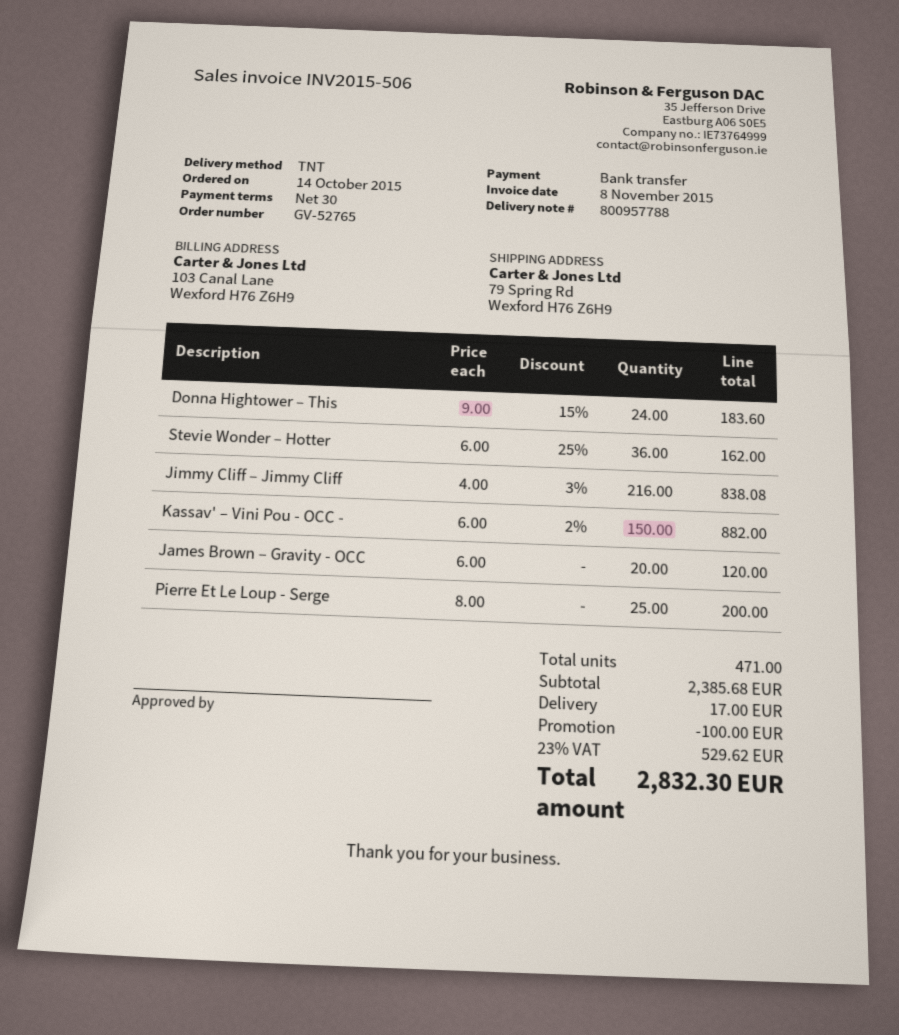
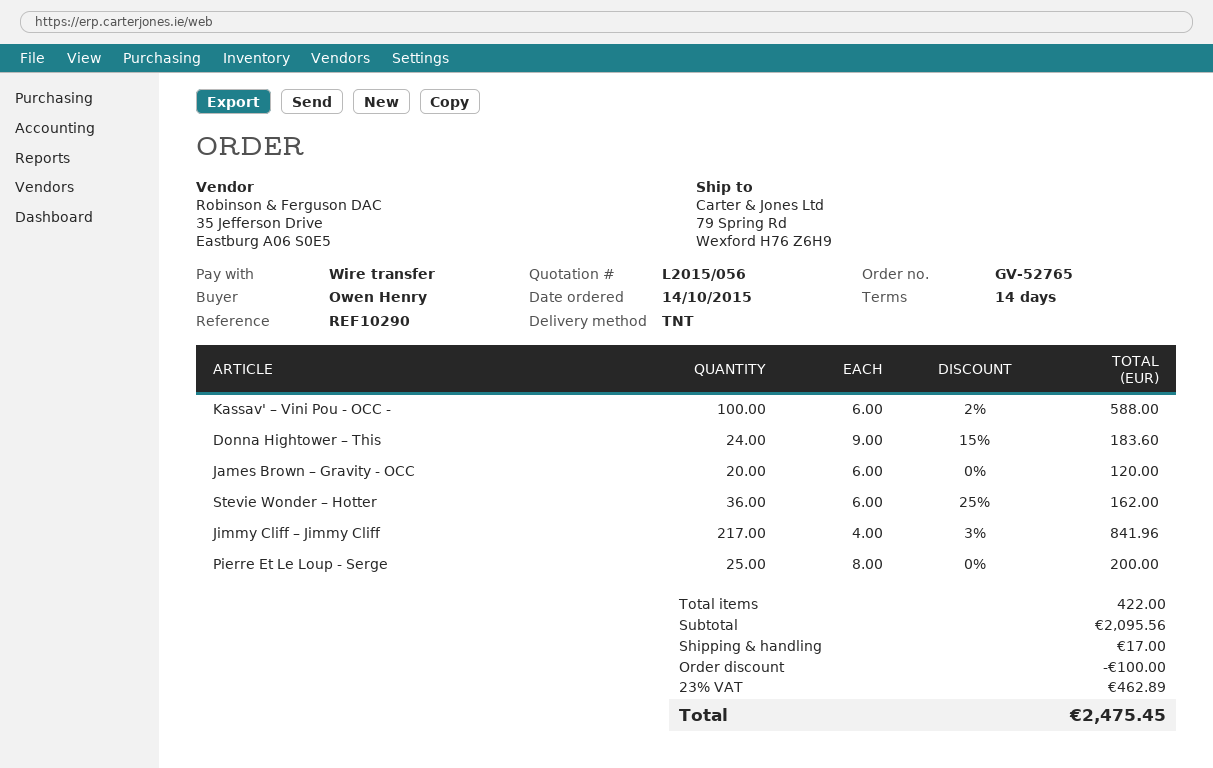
payment terms: 30 days -> 14 days
Jimmy Cliff – Jimmy Cliff: 216 x 4.00 - 3% = 838.08 -> 217 x 4.00 - 3% = 841.96
Kassav' – Vini Pou - OCC -: 150 x 6.00 - 2% = 882.00 -> 100 x 6.00 - 2% = 588.00
total quantity: 471 -> 422
subtotal: 2385.68 -> 2095.56
tax: 23% = 529.62 -> 23% = 462.89
total: 2832.30 -> 2475.45

